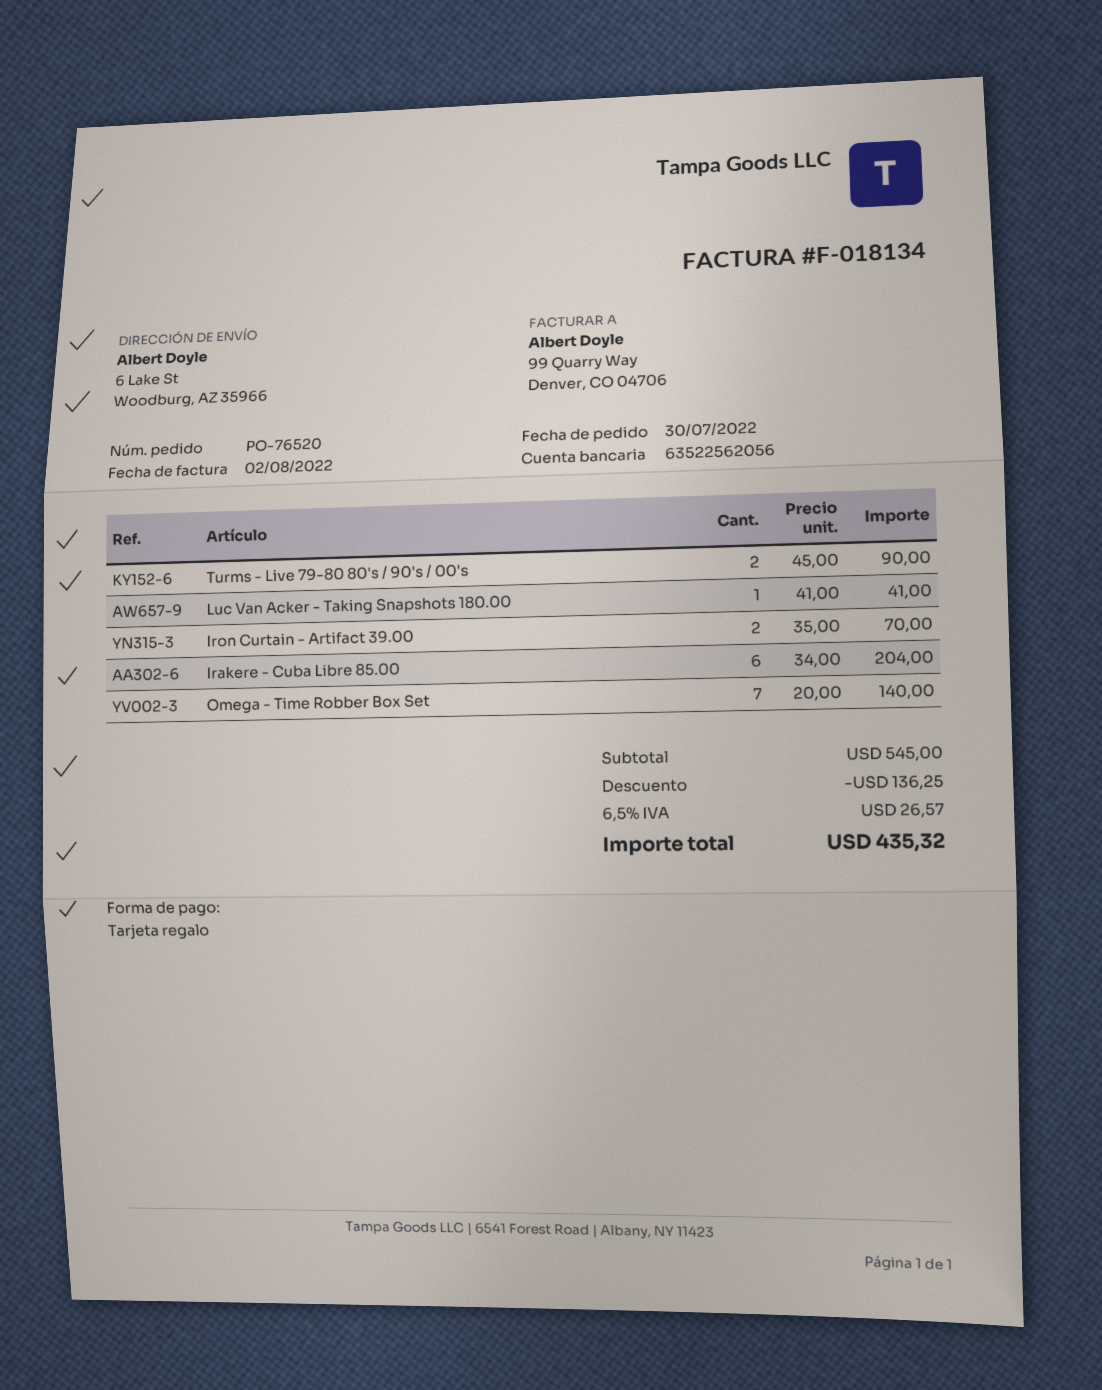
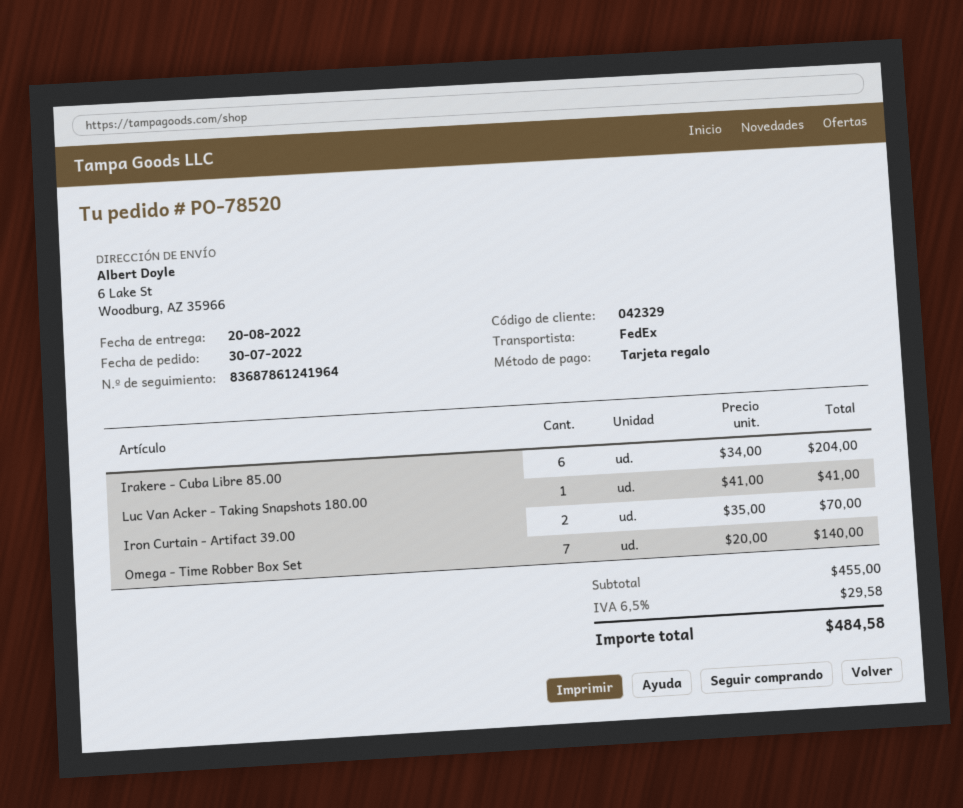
order number: PO-76520 -> PO-78520
Turms - Live 79-80 80's / 90's / 00's: 2 x 45.00 = 90.00 -> none
subtotal: 545.00 -> 455.00
discount: 136.25 -> none
tax: 6.5% = 26.57 -> 6.5% = 29.58
total: 435.32 -> 484.58

